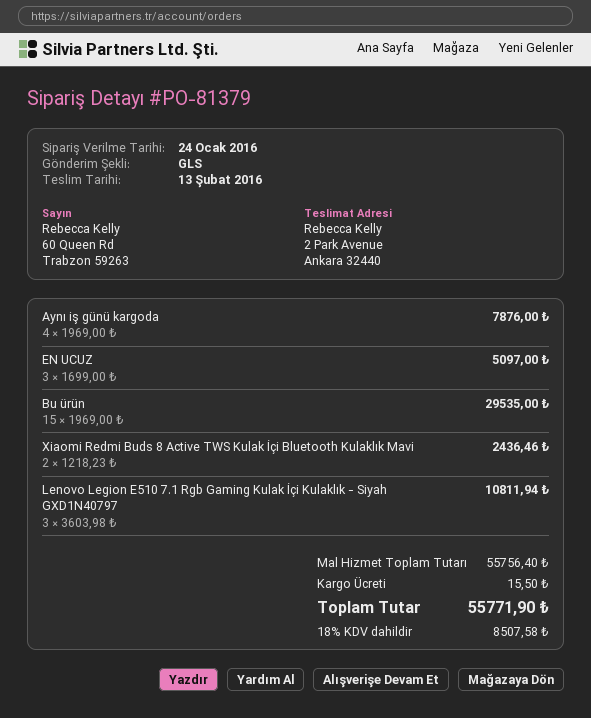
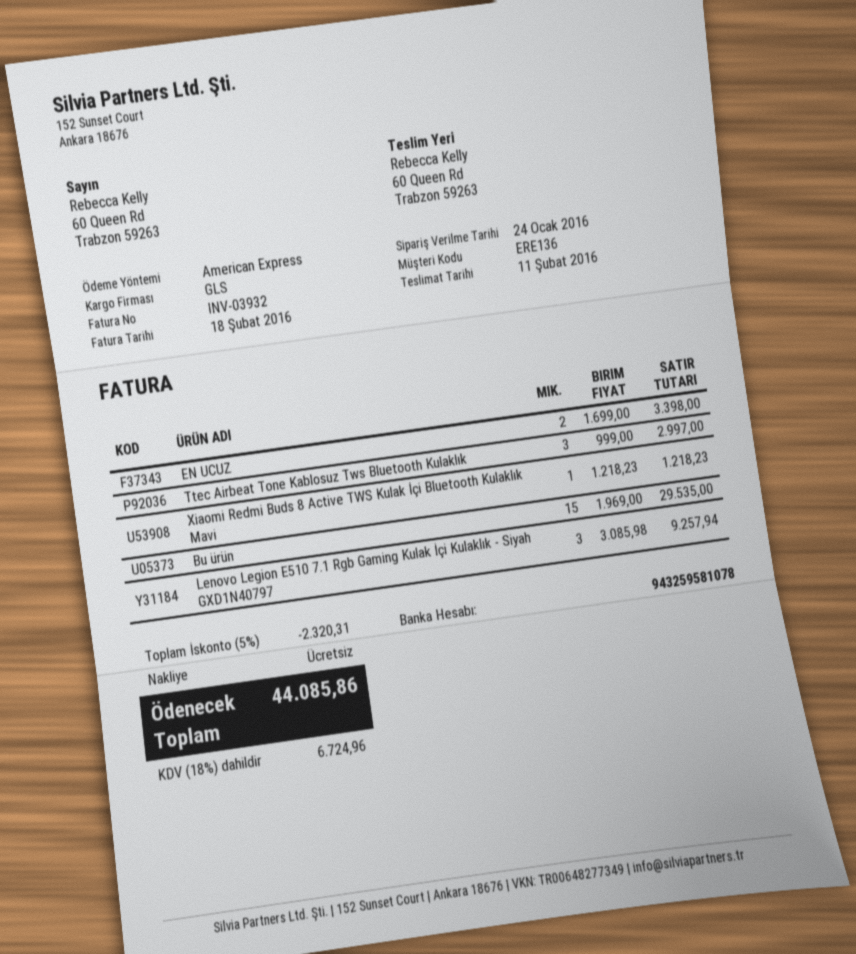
delivery date: 2016-02-13 -> 2016-02-11
ship to: 2 Park Avenue, Ankara 32440 -> 60 Queen Rd, Trabzon 59263
Aynı iş günü kargoda: 4 x 1969.00 = 7876.00 -> none
EN UCUZ: 3 x 1699.00 = 5097.00 -> 2 x 1699.00 = 3398.00
Xiaomi Redmi Buds 8 Active TWS Kulak İçi Bluetooth Kulaklık Mavi: 2 x 1218.23 = 2436.46 -> 1 x 1218.23 = 1218.23
Lenovo Legion E510 7.1 Rgb Gaming Kulak İçi Kulaklık - Siyah GXD1N40797: 3 x 3603.98 = 10811.94 -> 3 x 3085.98 = 9257.94
Ttec Airbeat Tone Kablosuz Tws Bluetooth Kulaklık: none -> 3 x 999.00 = 2997.00
discount: none -> 5% = 2320.31
shipping: 15.50 -> 0.00
tax: 18% = 8507.58 -> 18% = 6724.96
total: 55771.90 -> 44085.86

